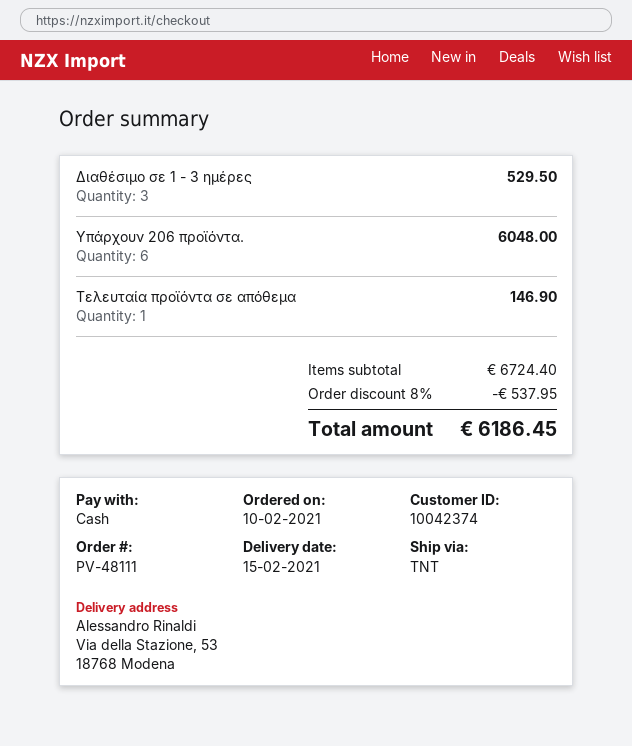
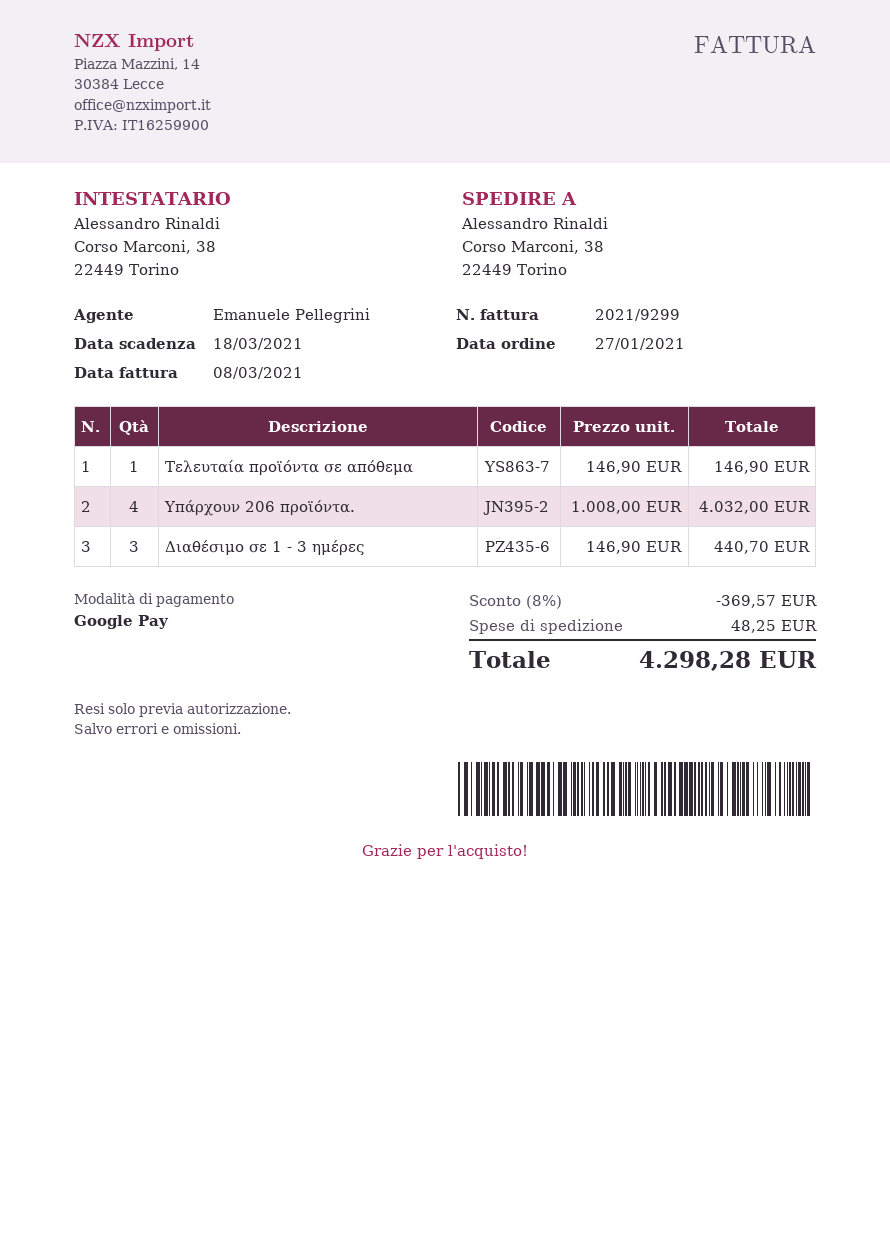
order date: 2021-02-10 -> 2021-01-27
payment method: cash -> Google Pay
ship to: Via della Stazione, 53, 18768 Modena -> Corso Marconi, 38, 22449 Torino
Διαθέσιμο σε 1 - 3 ημέρες: 3 for 529.50 -> 3 for 440.70
Υπάρχουν 206 προϊόντα.: 6 for 6048.00 -> 4 for 4032.00
discount: 8% = 537.95 -> 8% = 369.57
shipping: none -> 48.25
total: 6186.45 -> 4298.28

